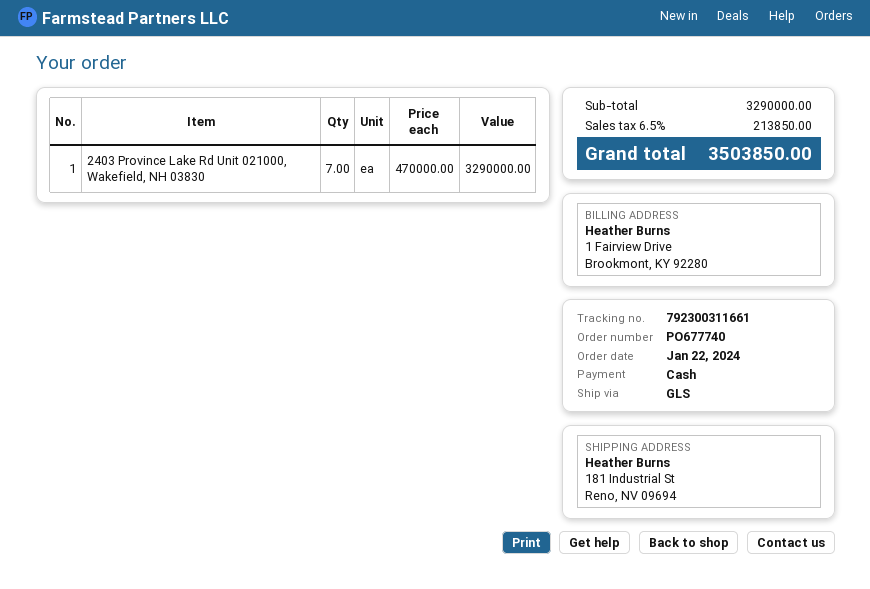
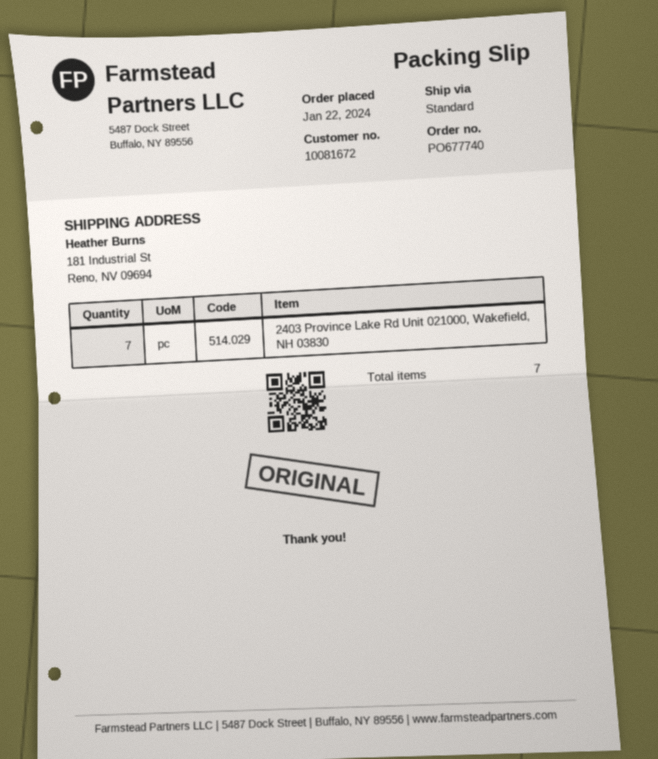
shipping method: GLS -> standard

